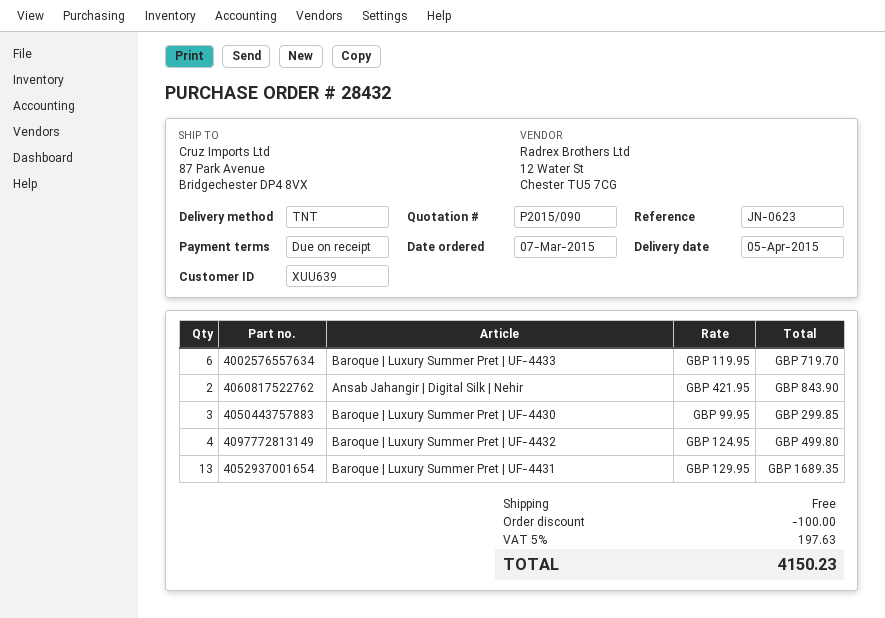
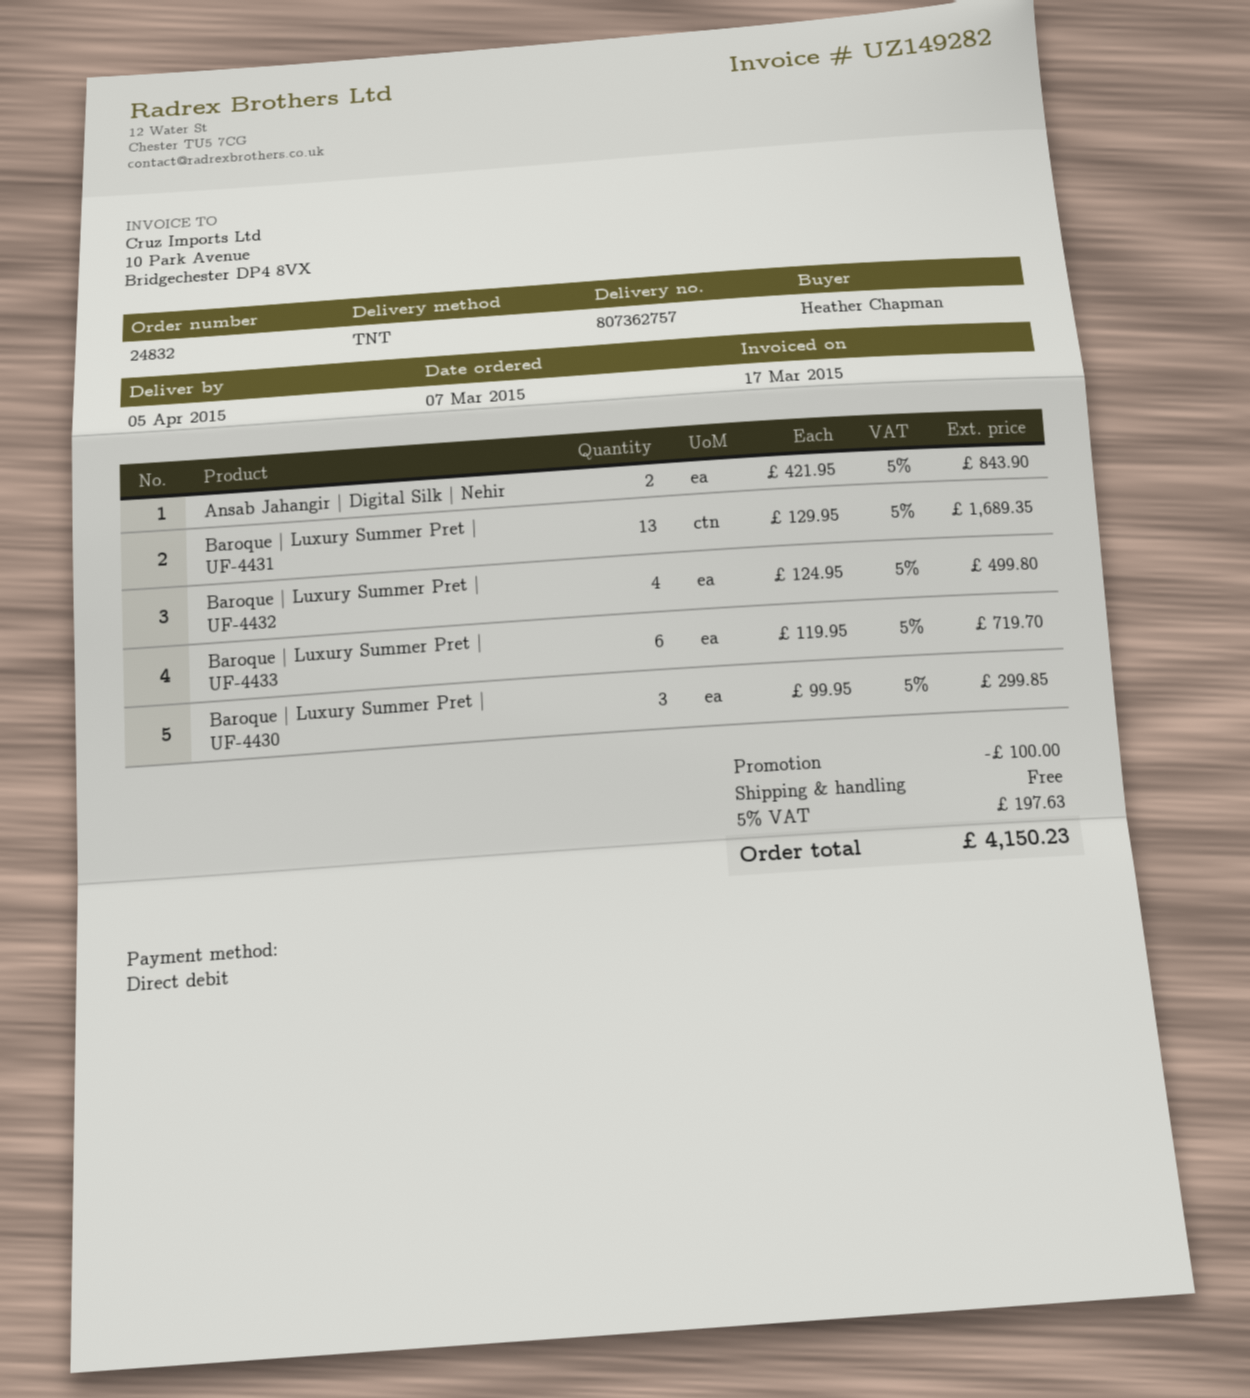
order number: 28432 -> 24832

